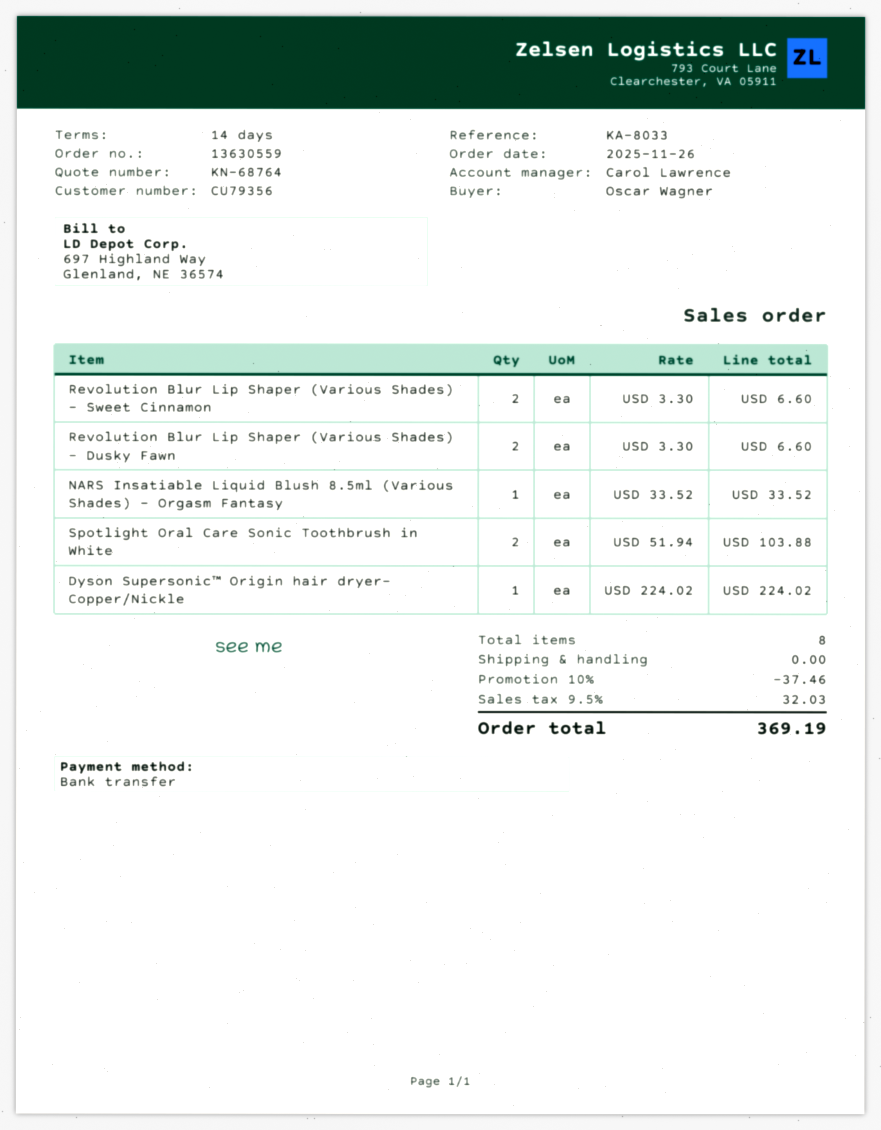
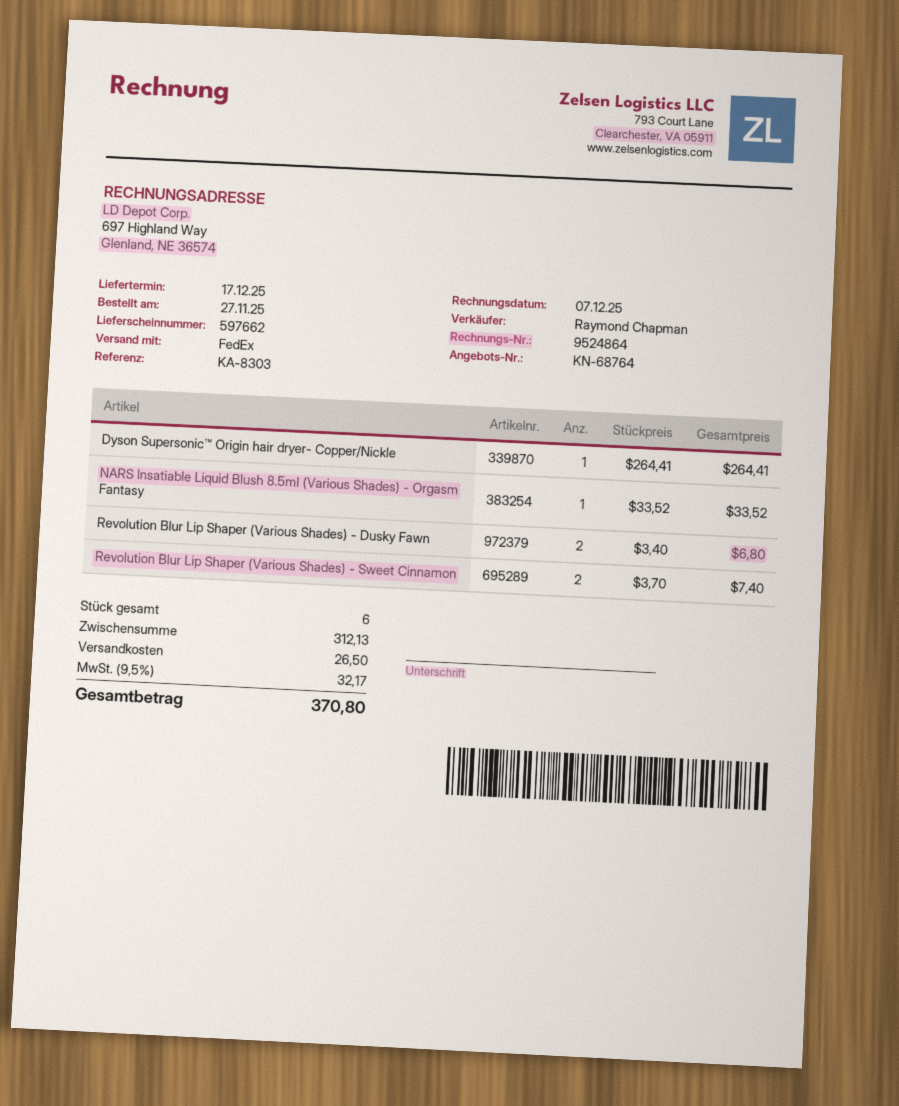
order date: 2025-11-26 -> 2025-11-27
reference: KA-8033 -> KA-8303
sales rep: Carol Lawrence -> Raymond Chapman
Revolution Blur Lip Shaper (Various Shades) - Sweet Cinnamon: 2 x 3.30 = 6.60 -> 2 x 3.70 = 7.40
Revolution Blur Lip Shaper (Various Shades) - Dusky Fawn: 2 x 3.30 = 6.60 -> 2 x 3.40 = 6.80
Spotlight Oral Care Sonic Toothbrush in White: 2 x 51.94 = 103.88 -> none
Dyson Supersonic™ Origin hair dryer- Copper/Nickle: 1 x 224.02 = 224.02 -> 1 x 264.41 = 264.41
total quantity: 8 -> 6
discount: 10% = 37.46 -> none
shipping: 0.00 -> 26.50
tax: 9.5% = 32.03 -> 9.5% = 32.17
total: 369.19 -> 370.80

